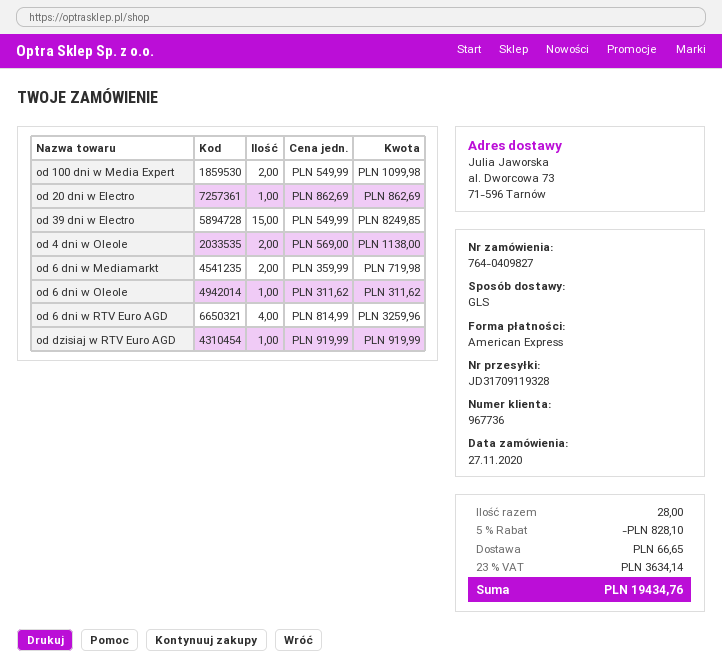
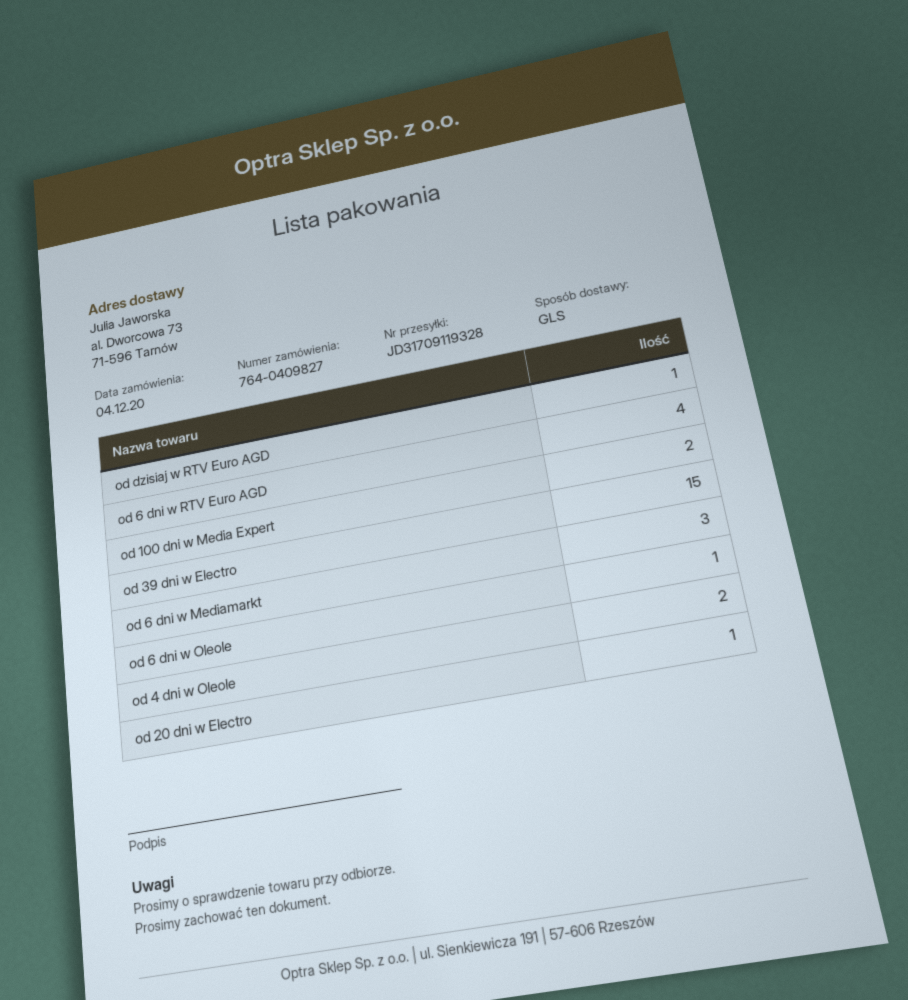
order date: 2020-11-27 -> 2020-12-04
od 6 dni w Mediamarkt: 2 -> 3

